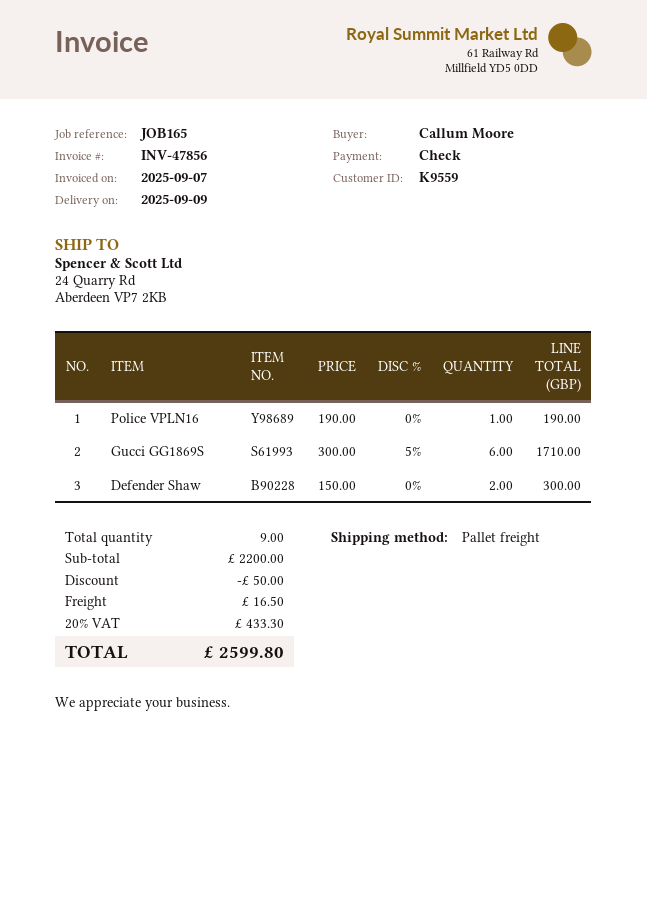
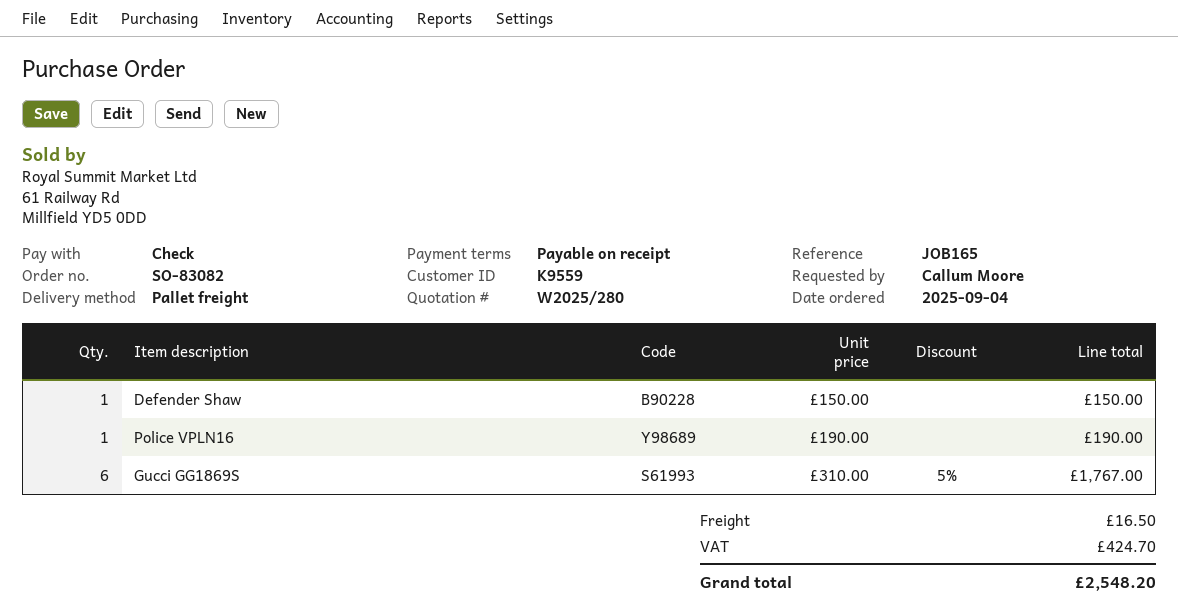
Gucci GG1869S: 6 x 300.00 - 5% = 1710.00 -> 6 x 310.00 - 5% = 1767.00
Defender Shaw: 2 x 150.00 = 300.00 -> 1 x 150.00 = 150.00
discount: 50.00 -> none
tax: 433.30 -> 424.70
total: 2599.80 -> 2548.20

